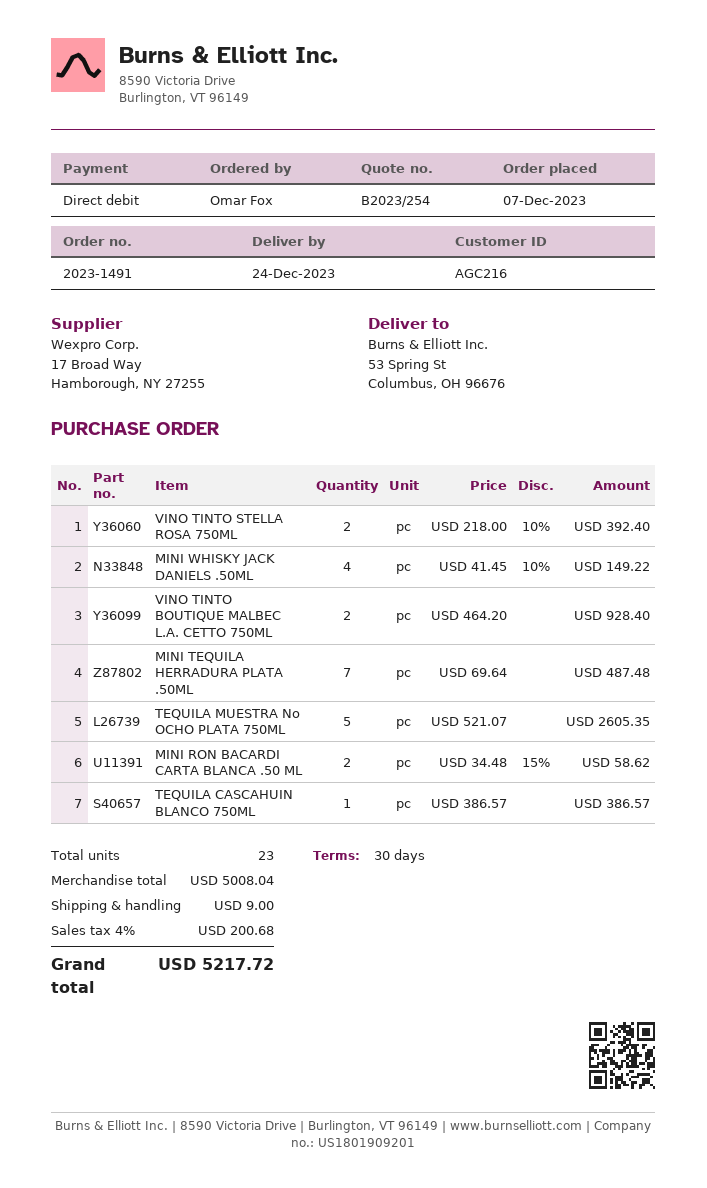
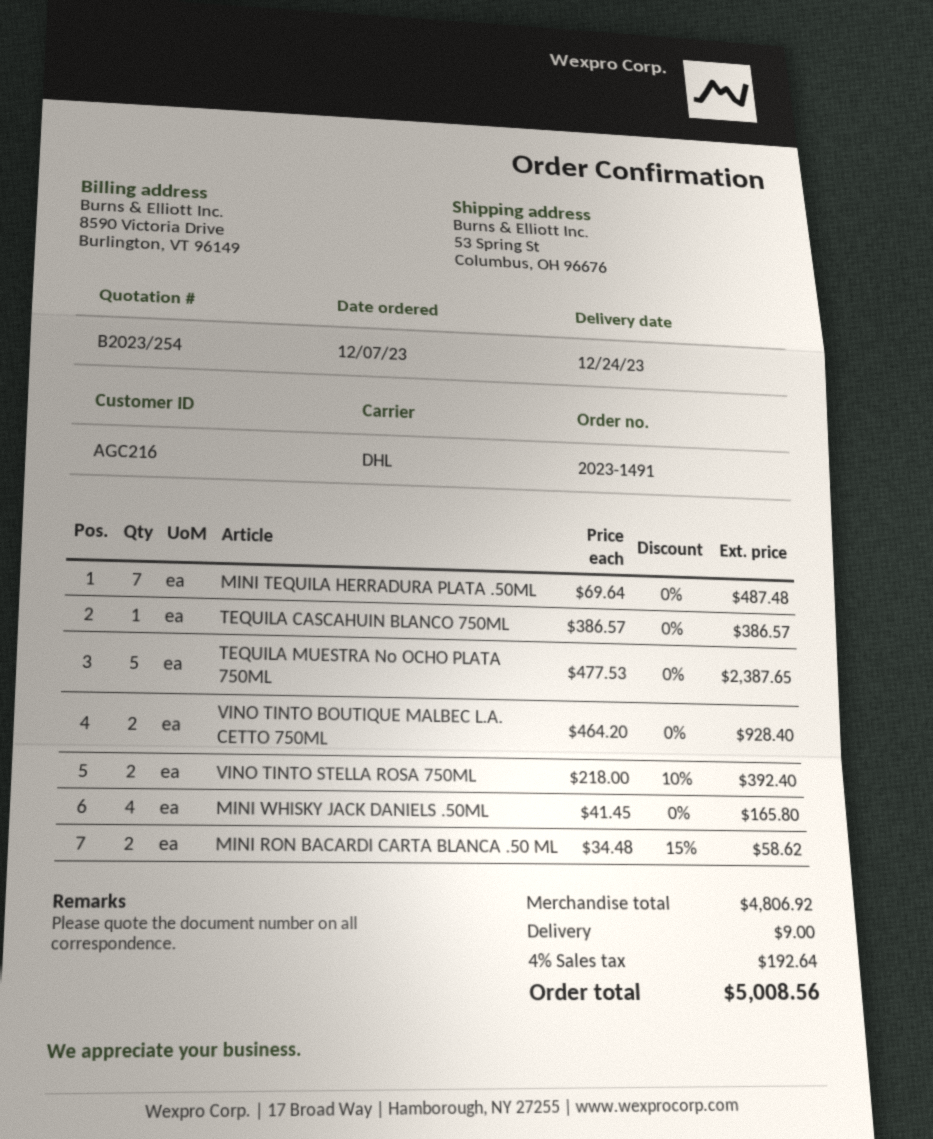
MINI WHISKY JACK DANIELS .50ML: 4 x 41.45 - 10% = 149.22 -> 4 x 41.45 = 165.80
TEQUILA MUESTRA No OCHO PLATA 750ML: 5 x 521.07 = 2605.35 -> 5 x 477.53 = 2387.65
subtotal: 5008.04 -> 4806.92
tax: 4% = 200.68 -> 4% = 192.64
total: 5217.72 -> 5008.56

